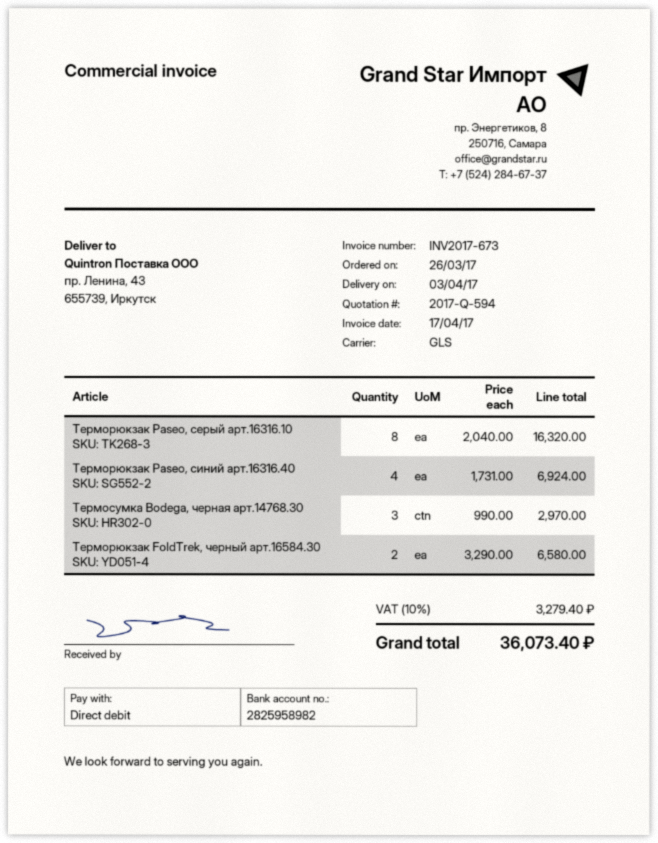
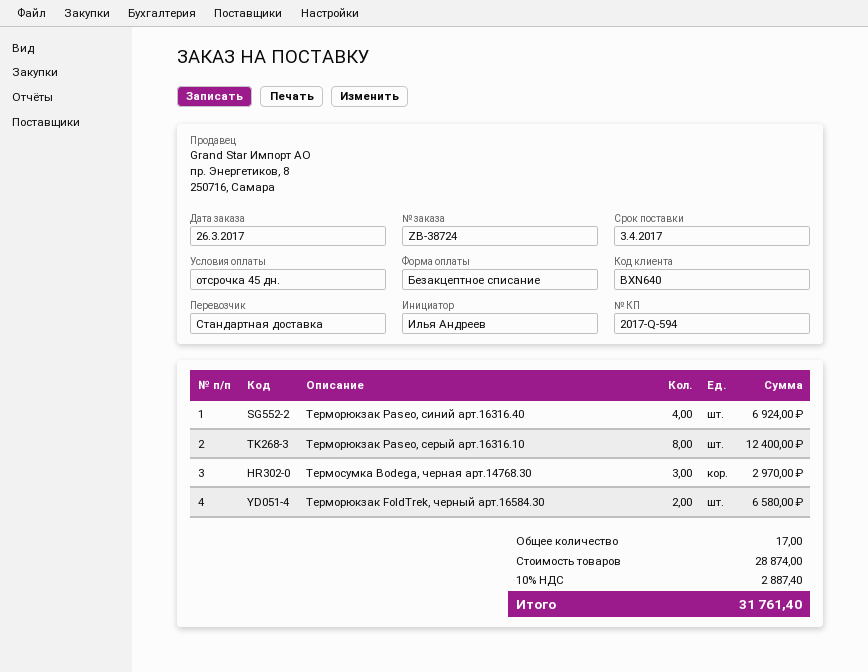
shipping method: GLS -> standard
Терморюкзак Paseo, серый арт.16316.10: 8 for 16320.00 -> 8 for 12400.00
tax: 10% = 3279.40 -> 10% = 2887.40
total: 36073.40 -> 31761.40

